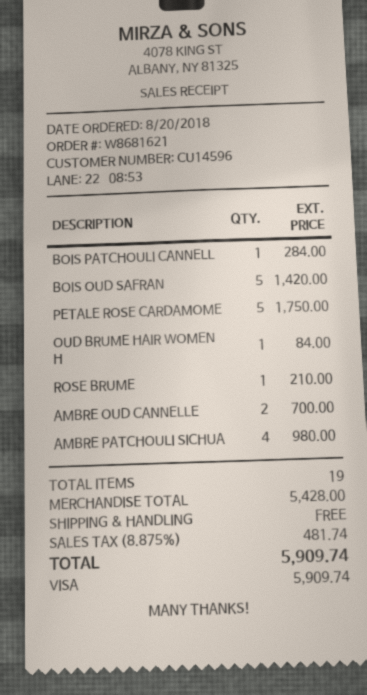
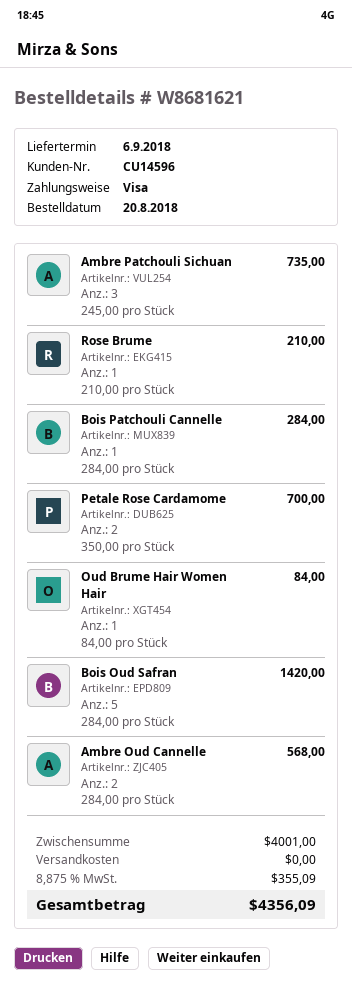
PETALE ROSE CARDAMOME: 5 for 1750.00 -> 2 for 700.00
AMBRE OUD CANNELLE: 2 for 700.00 -> 2 for 568.00
AMBRE PATCHOULI SICHUA: 4 for 980.00 -> 3 for 735.00
subtotal: 5428.00 -> 4001.00
tax: 8.875% = 481.74 -> 8.875% = 355.09
total: 5909.74 -> 4356.09

